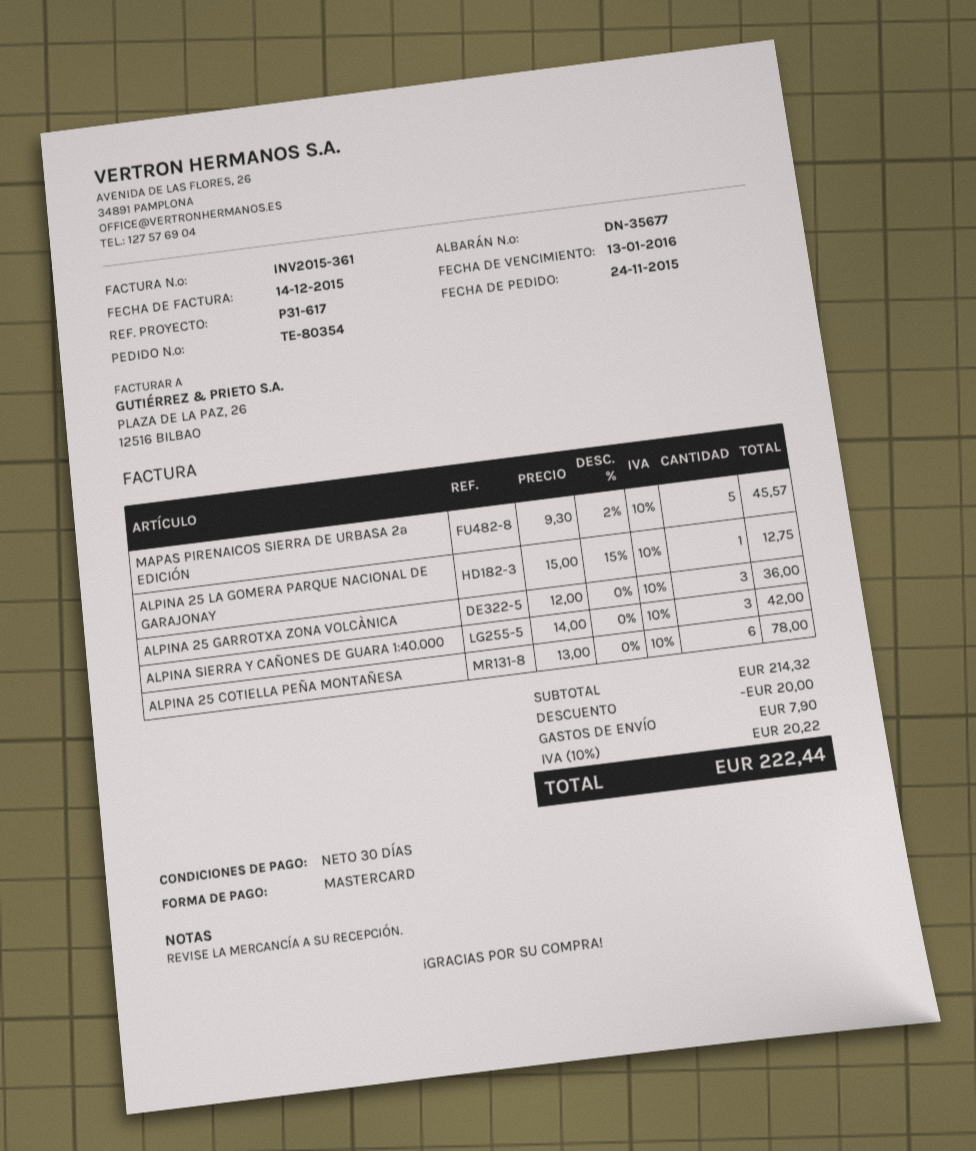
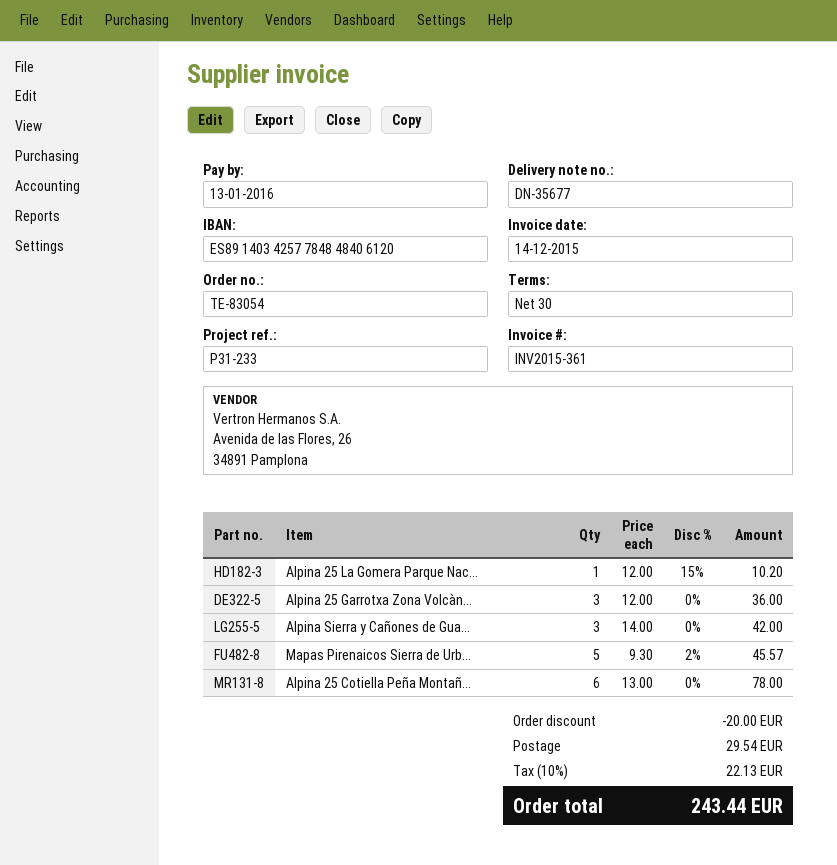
order number: TE-80354 -> TE-83054
reference: P31-617 -> P31-233
ALPINA 25 LA GOMERA PARQUE NACIONAL DE GARAJONAY: 1 x 15.00 - 15% = 12.75 -> 1 x 12.00 - 15% = 10.20
shipping: 7.90 -> 29.54
tax: 10% = 20.22 -> 10% = 22.13
total: 222.44 -> 243.44

